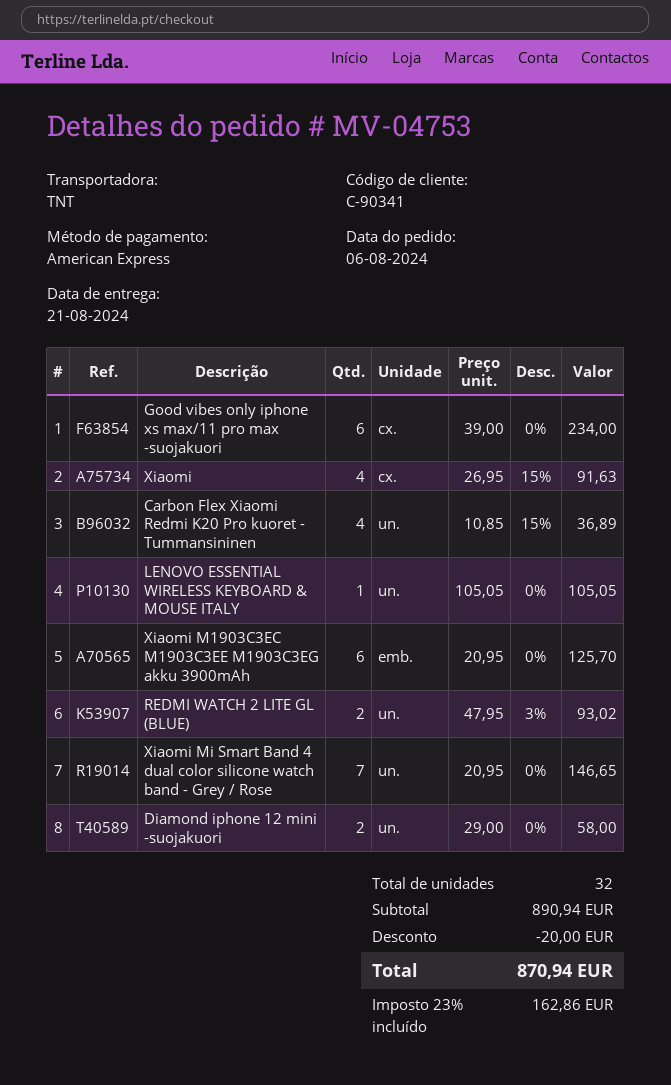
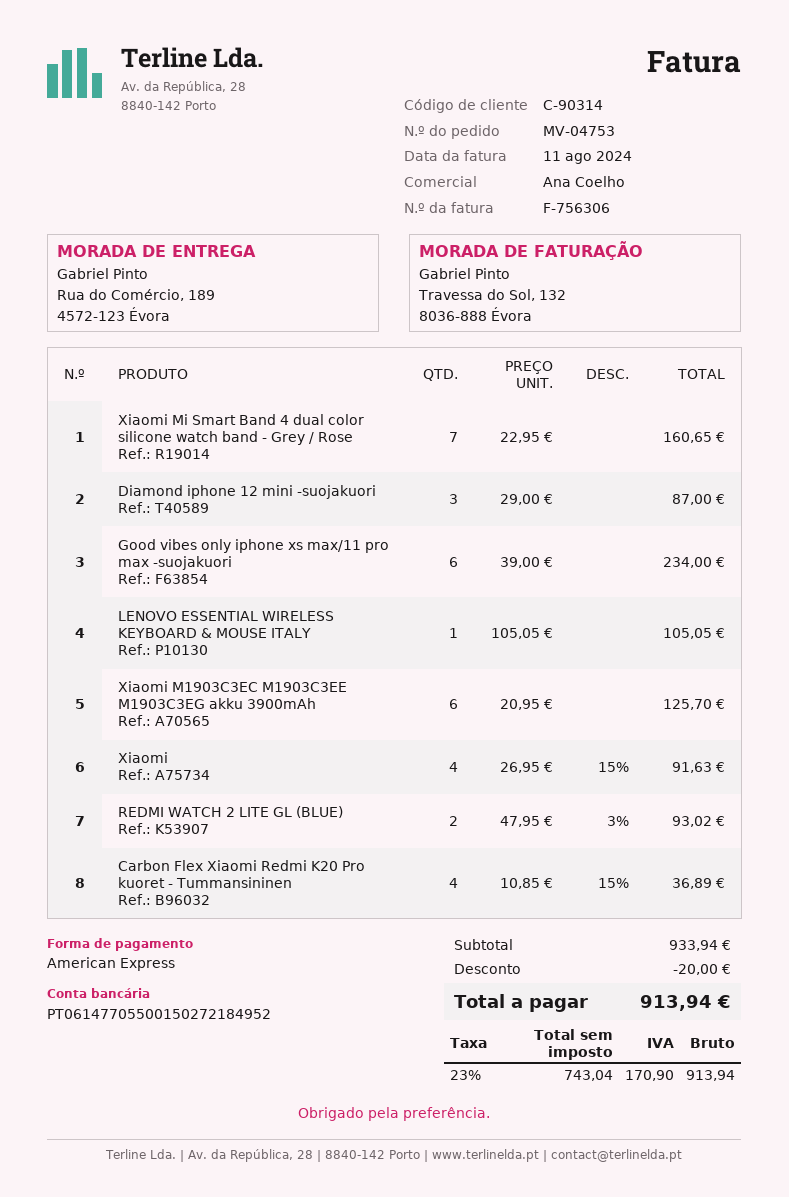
customer number: C-90341 -> C-90314
Xiaomi Mi Smart Band 4 dual color silicone watch band - Grey / Rose: 7 x 20.95 = 146.65 -> 7 x 22.95 = 160.65
Diamond iphone 12 mini -suojakuori: 2 x 29.00 = 58.00 -> 3 x 29.00 = 87.00
subtotal: 890.94 -> 933.94
tax: 23% = 162.86 -> 23% = 170.90
total: 870.94 -> 913.94

